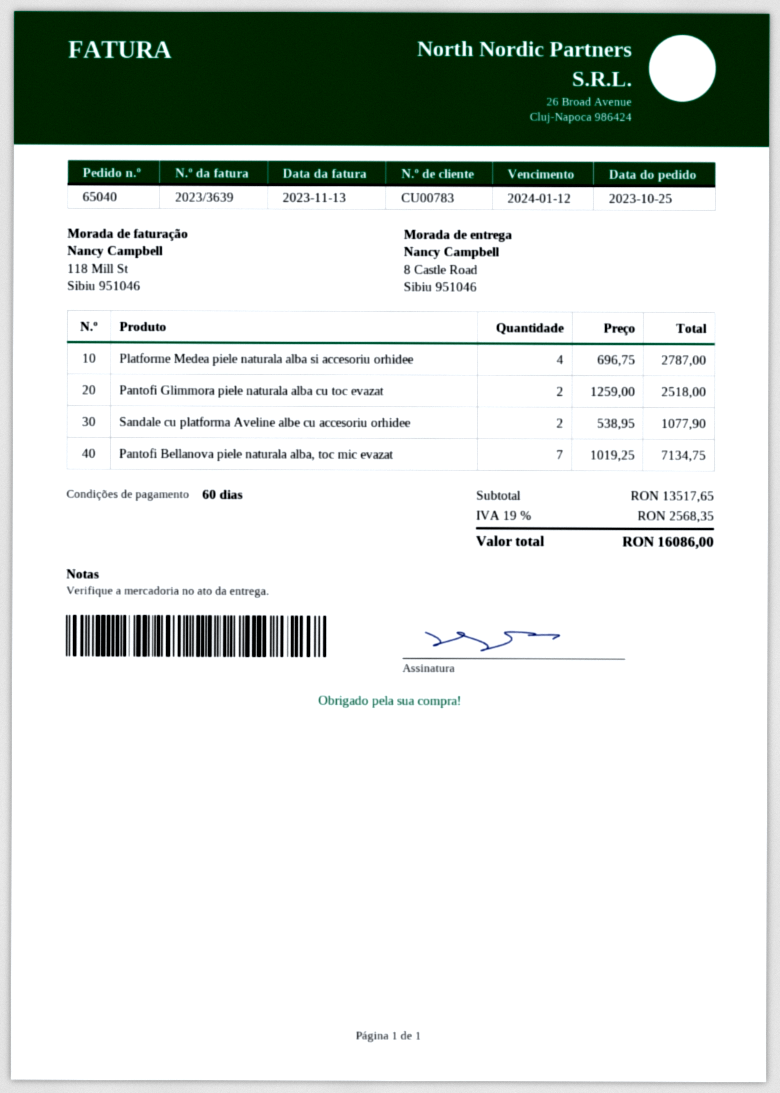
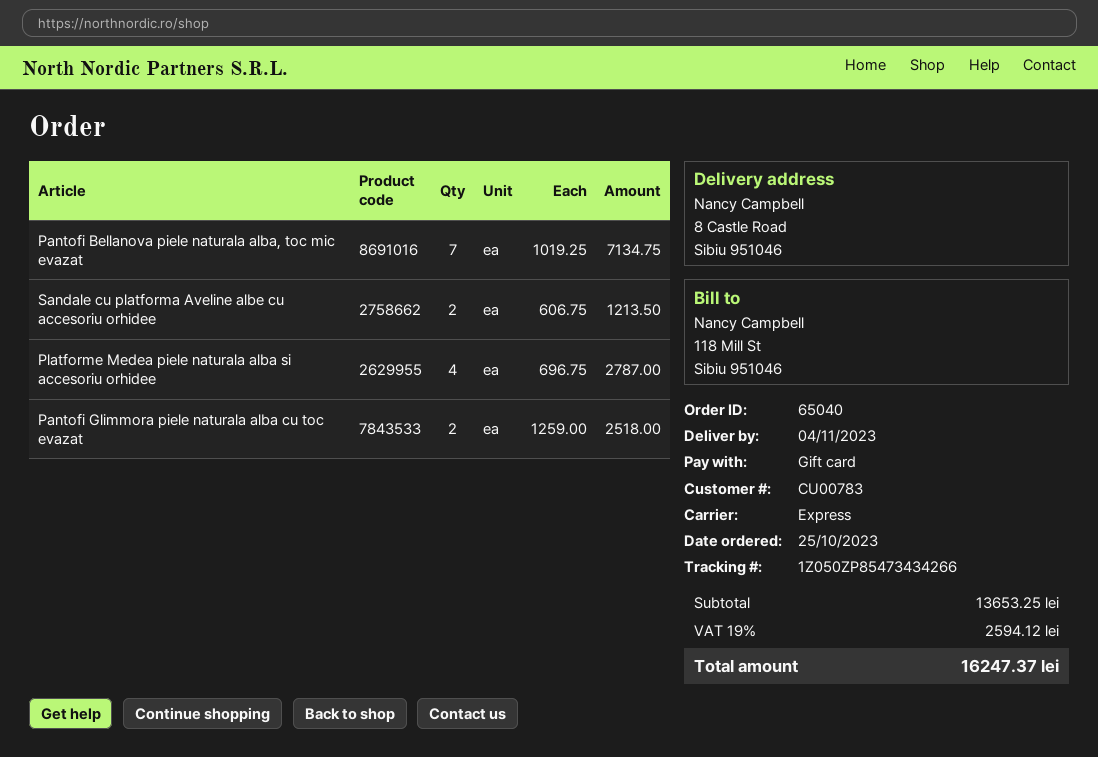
Sandale cu platforma Aveline albe cu accesoriu orhidee: 2 x 538.95 = 1077.90 -> 2 x 606.75 = 1213.50
subtotal: 13517.65 -> 13653.25
tax: 19% = 2568.35 -> 19% = 2594.12
total: 16086.00 -> 16247.37

